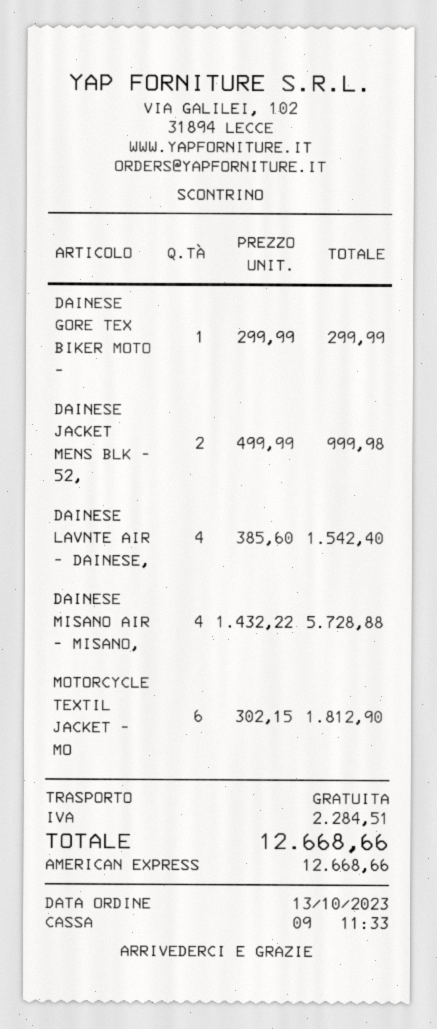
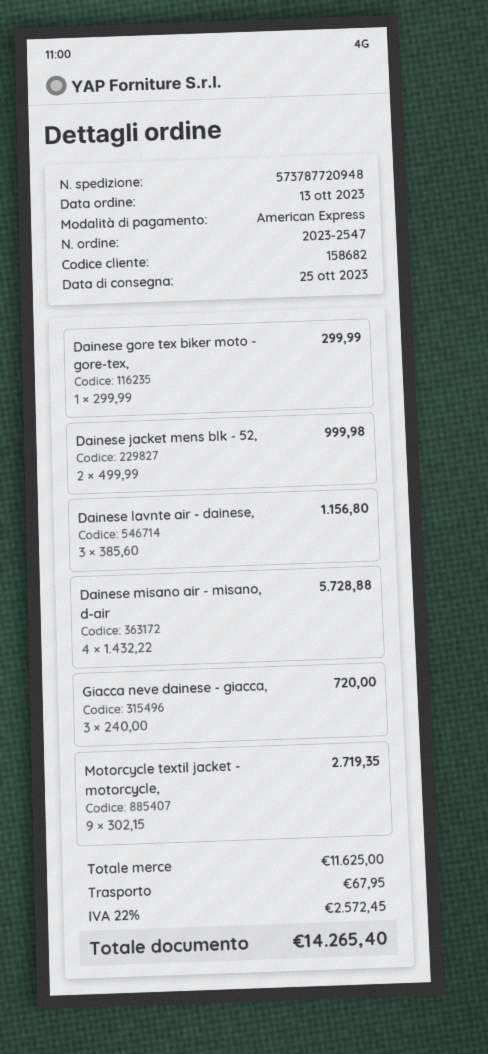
DAINESE LAVNTE AIR - DAINESE,: 4 x 385.60 = 1542.40 -> 3 x 385.60 = 1156.80
MOTORCYCLE TEXTIL JACKET - MO: 6 x 302.15 = 1812.90 -> 9 x 302.15 = 2719.35
Giacca neve dainese - giacca,: none -> 3 x 240.00 = 720.00
shipping: 0.00 -> 67.95
tax: 2284.51 -> 2572.45
total: 12668.66 -> 14265.40

